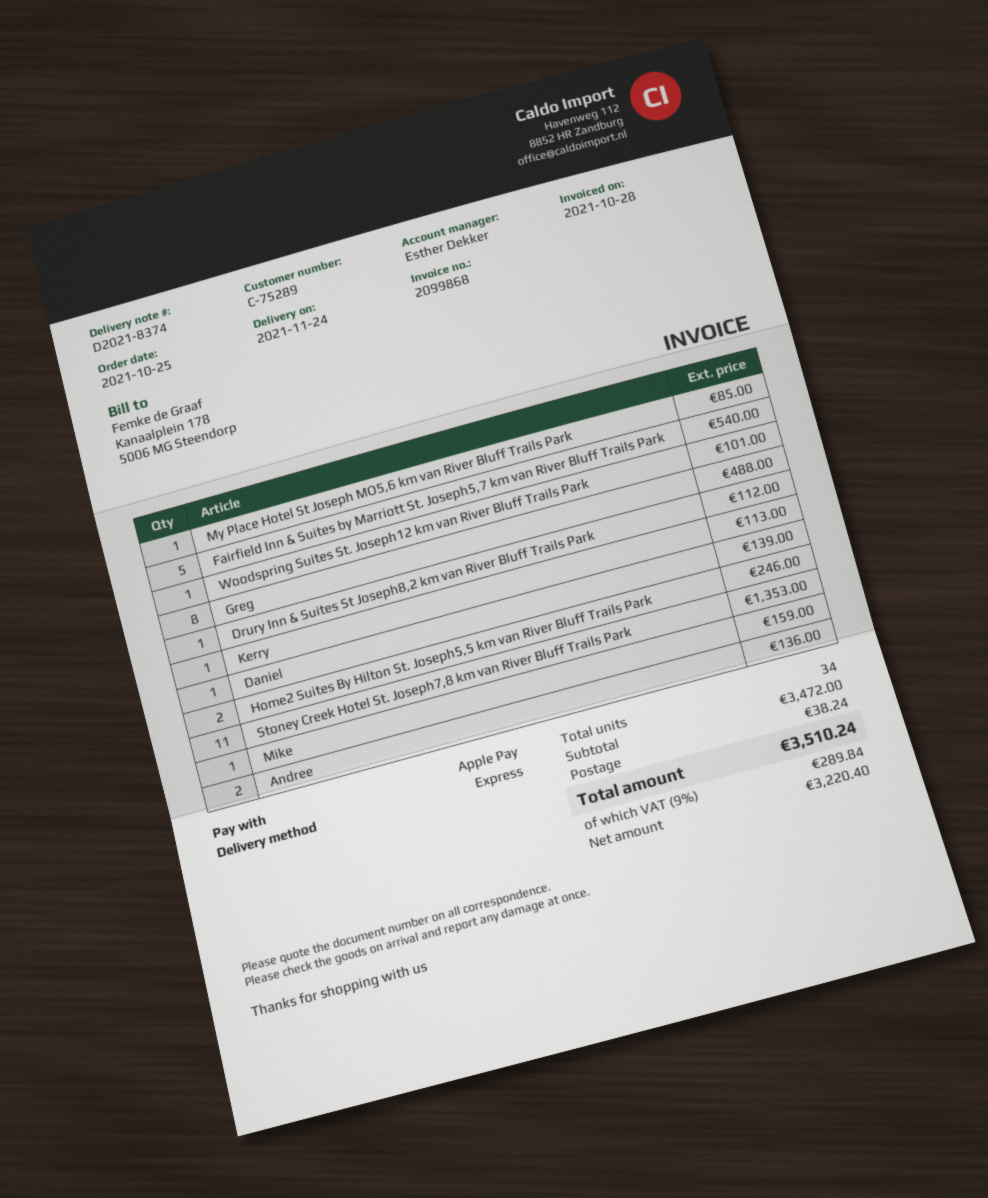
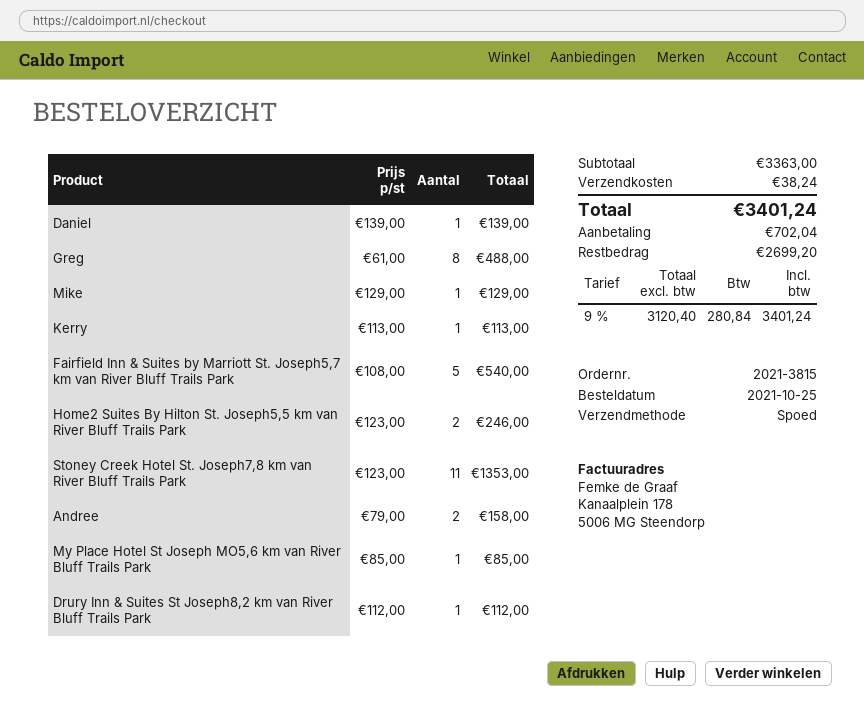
Woodspring Suites St. Joseph12 km van River Bluff Trails Park: 1 for 101.00 -> none
Mike: 1 for 159.00 -> 1 for 129.00
Andree: 2 for 136.00 -> 2 for 158.00
subtotal: 3472.00 -> 3363.00
net: 3220.40 -> 3120.40
tax: 9% = 289.84 -> 9% = 280.84
total: 3510.24 -> 3401.24

